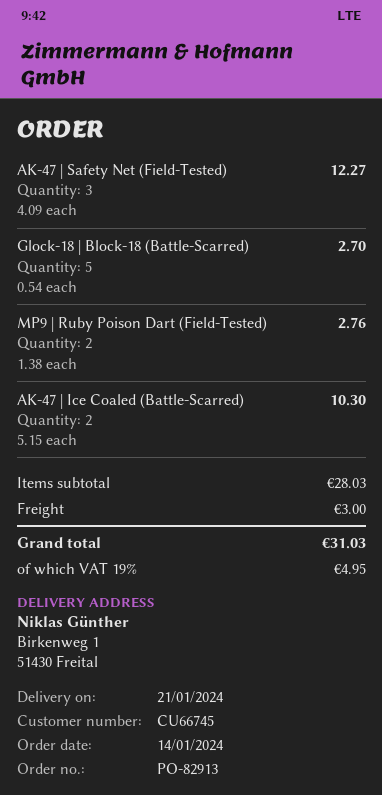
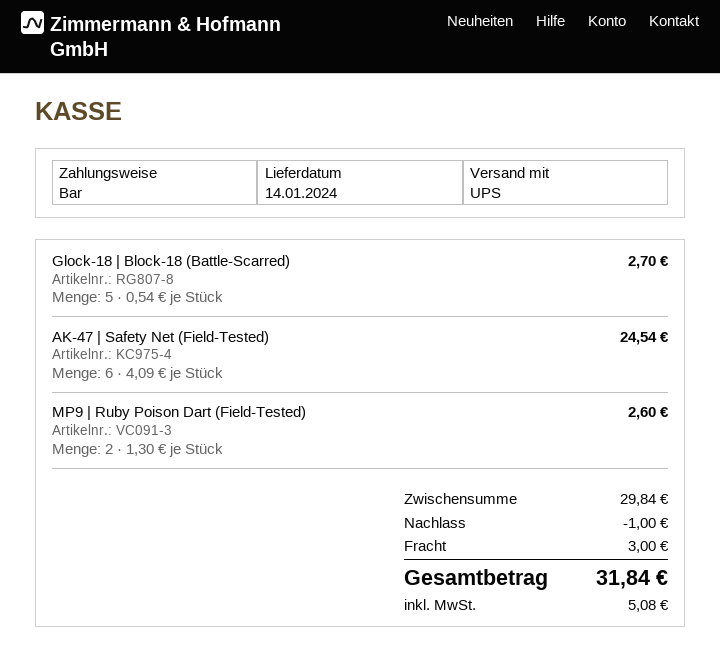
delivery date: 2024-01-21 -> 2024-01-14
AK-47 | Safety Net (Field-Tested): 3 x 4.09 = 12.27 -> 6 x 4.09 = 24.54
MP9 | Ruby Poison Dart (Field-Tested): 2 x 1.38 = 2.76 -> 2 x 1.30 = 2.60
AK-47 | Ice Coaled (Battle-Scarred): 2 x 5.15 = 10.30 -> none
subtotal: 28.03 -> 29.84
discount: none -> 1.00
tax: 4.95 -> 5.08
total: 31.03 -> 31.84

